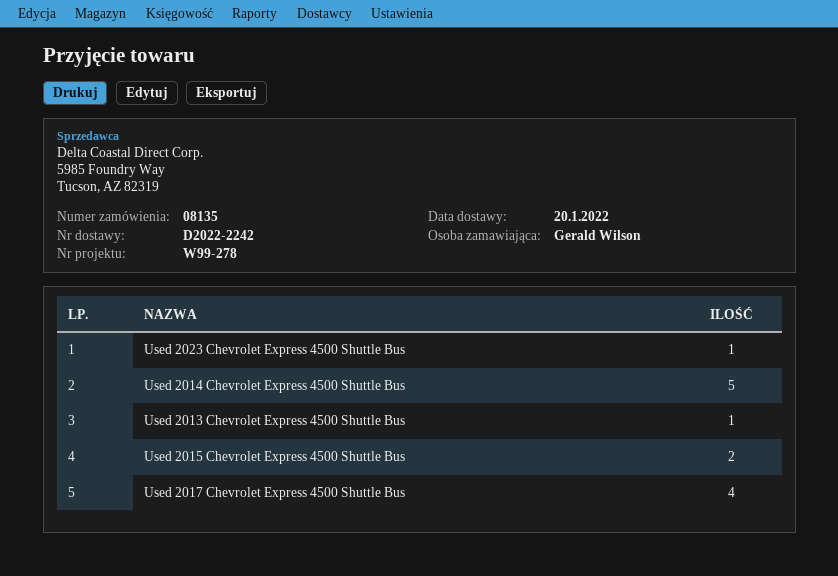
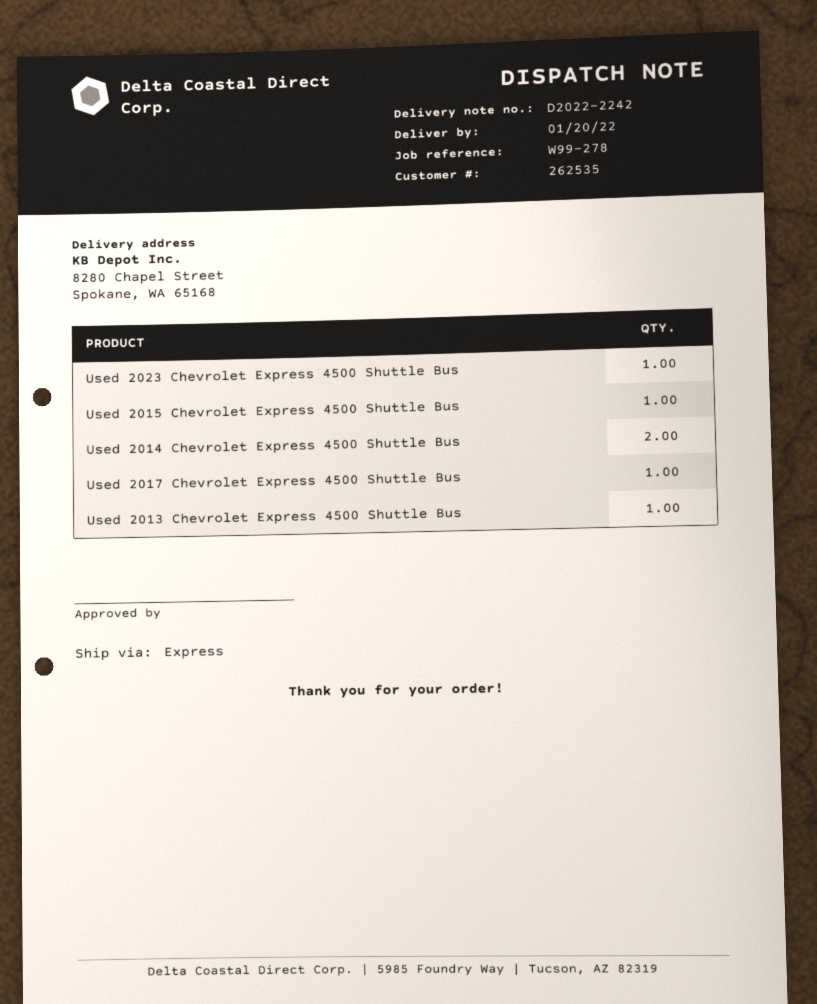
Used 2014 Chevrolet Express 4500 Shuttle Bus: 5 -> 2
Used 2015 Chevrolet Express 4500 Shuttle Bus: 2 -> 1
Used 2017 Chevrolet Express 4500 Shuttle Bus: 4 -> 1

